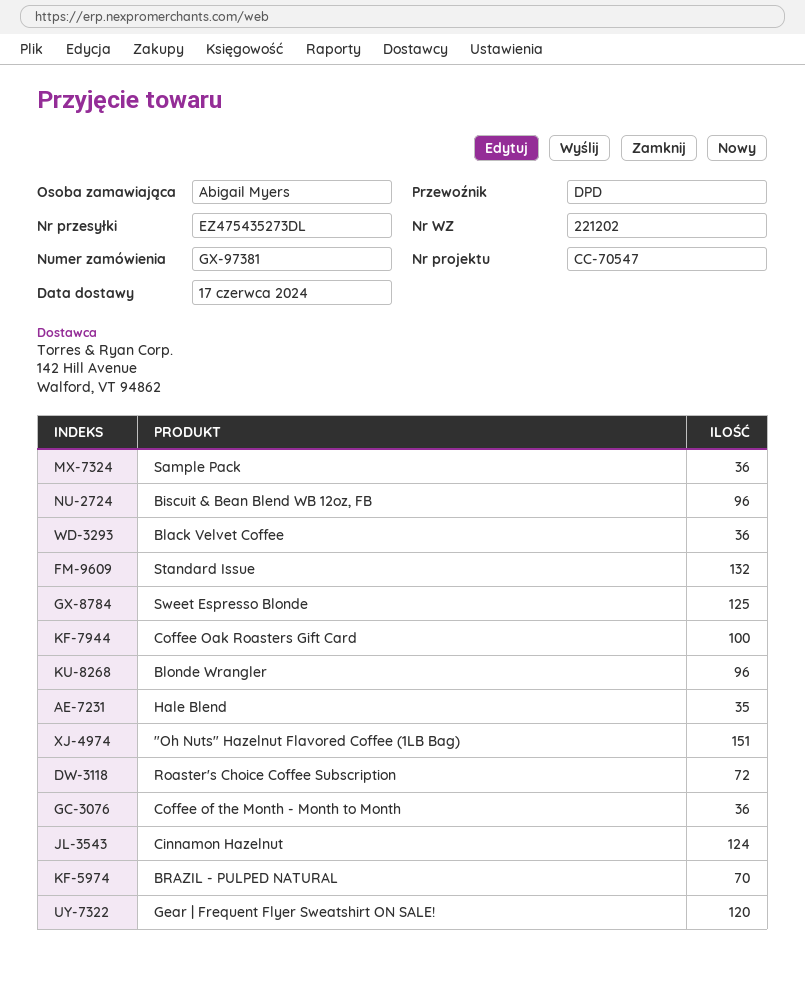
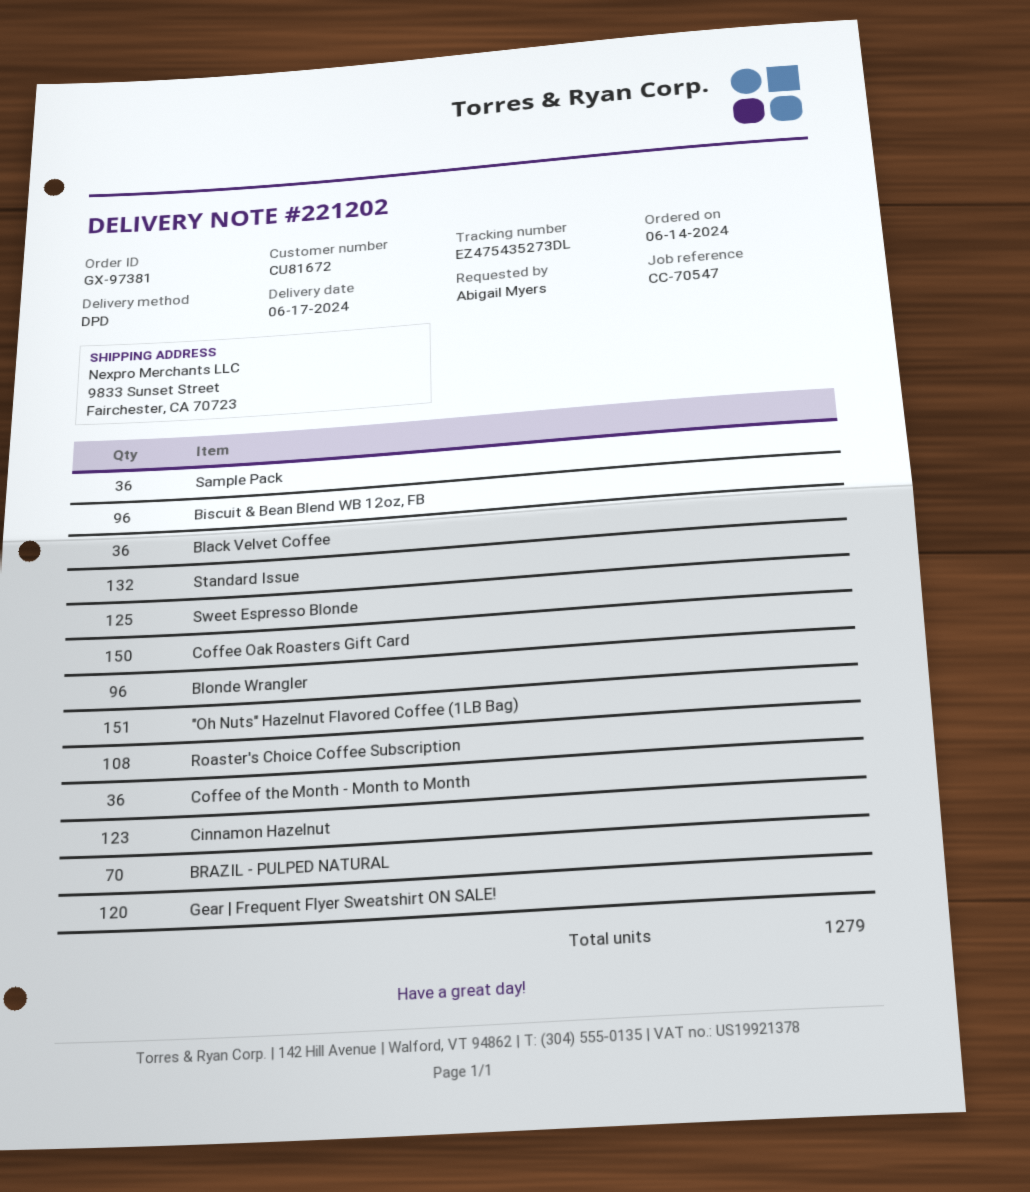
Coffee Oak Roasters Gift Card: 100 -> 150
Hale Blend: 35 -> none
Roaster's Choice Coffee Subscription: 72 -> 108
Cinnamon Hazelnut: 124 -> 123

